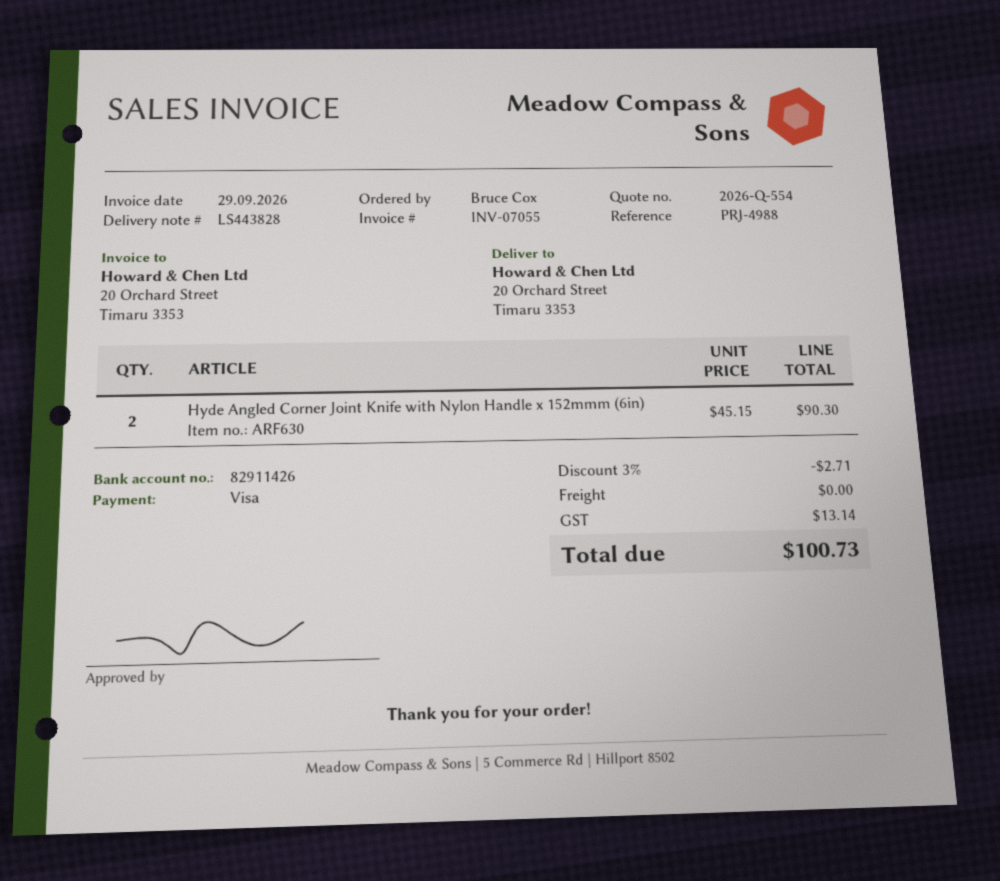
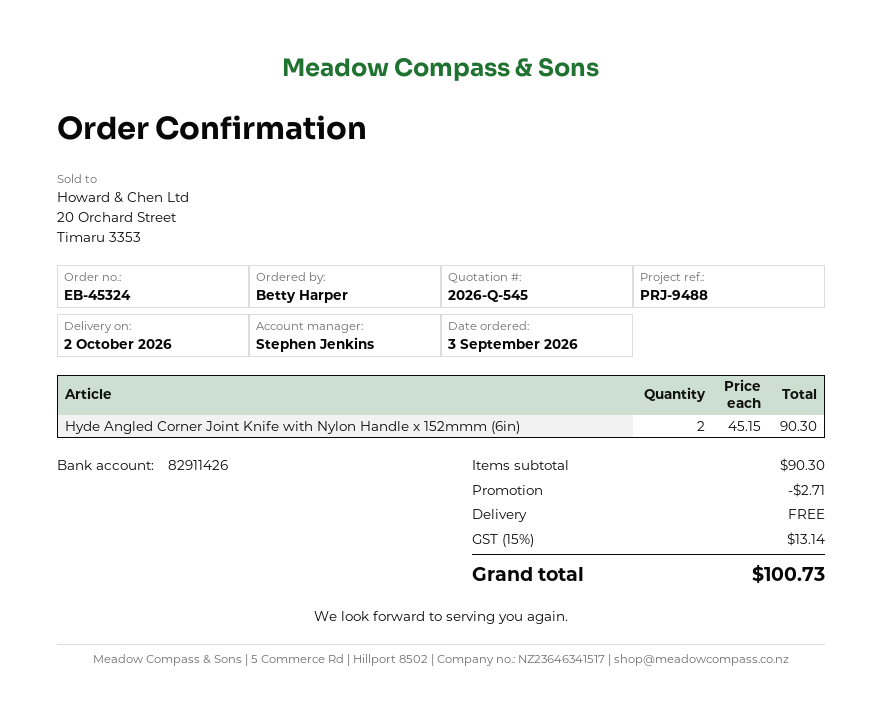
quote number: 2026-Q-554 -> 2026-Q-545
reference: PRJ-4988 -> PRJ-9488
ordered by: Bruce Cox -> Betty Harper

